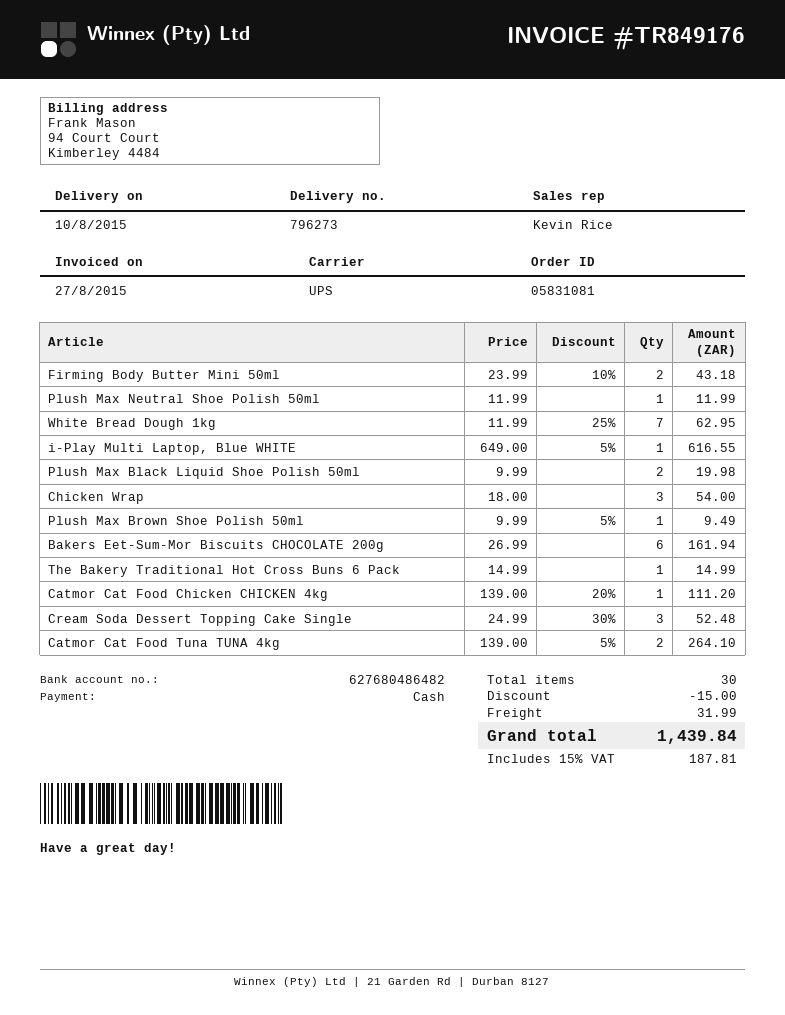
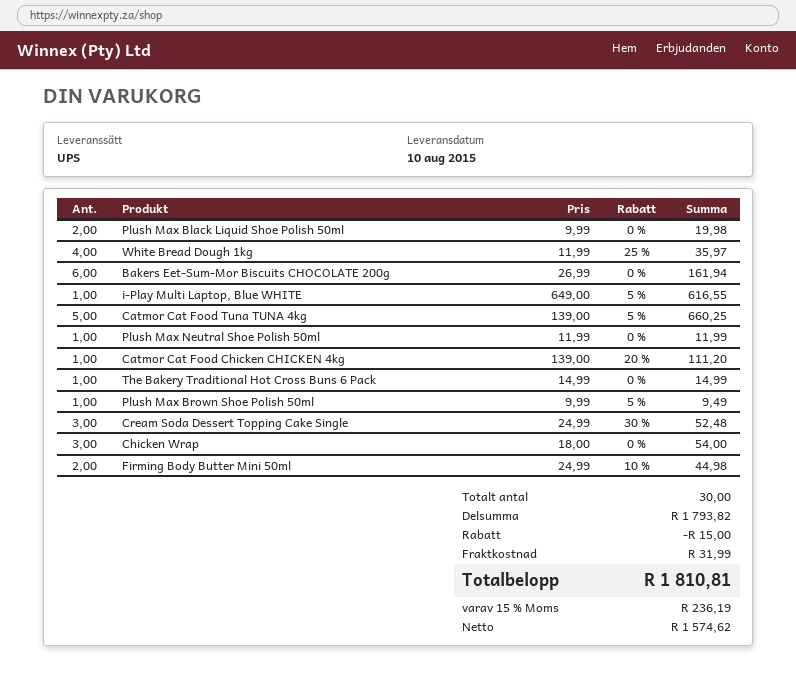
Firming Body Butter Mini 50ml: 2 x 23.99 - 10% = 43.18 -> 2 x 24.99 - 10% = 44.98
White Bread Dough 1kg: 7 x 11.99 - 25% = 62.95 -> 4 x 11.99 - 25% = 35.97
Catmor Cat Food Tuna TUNA 4kg: 2 x 139.00 - 5% = 264.10 -> 5 x 139.00 - 5% = 660.25
tax: 15% = 187.81 -> 15% = 236.19
total: 1439.84 -> 1810.81

